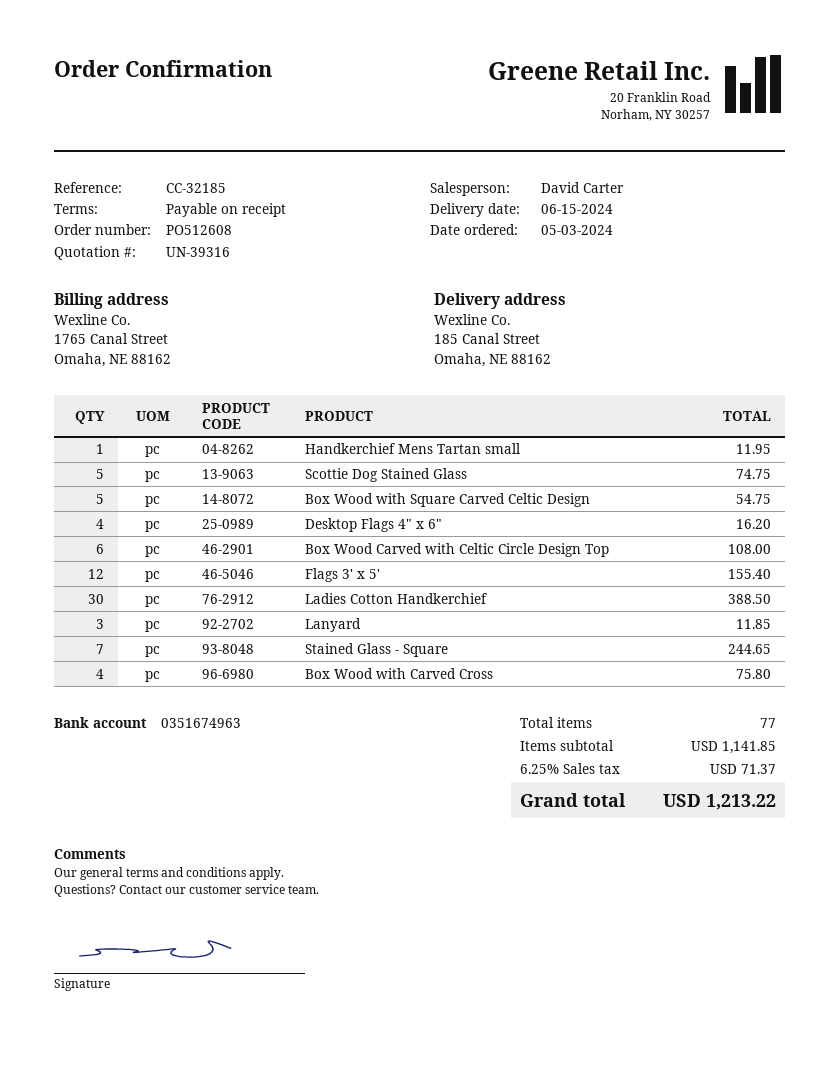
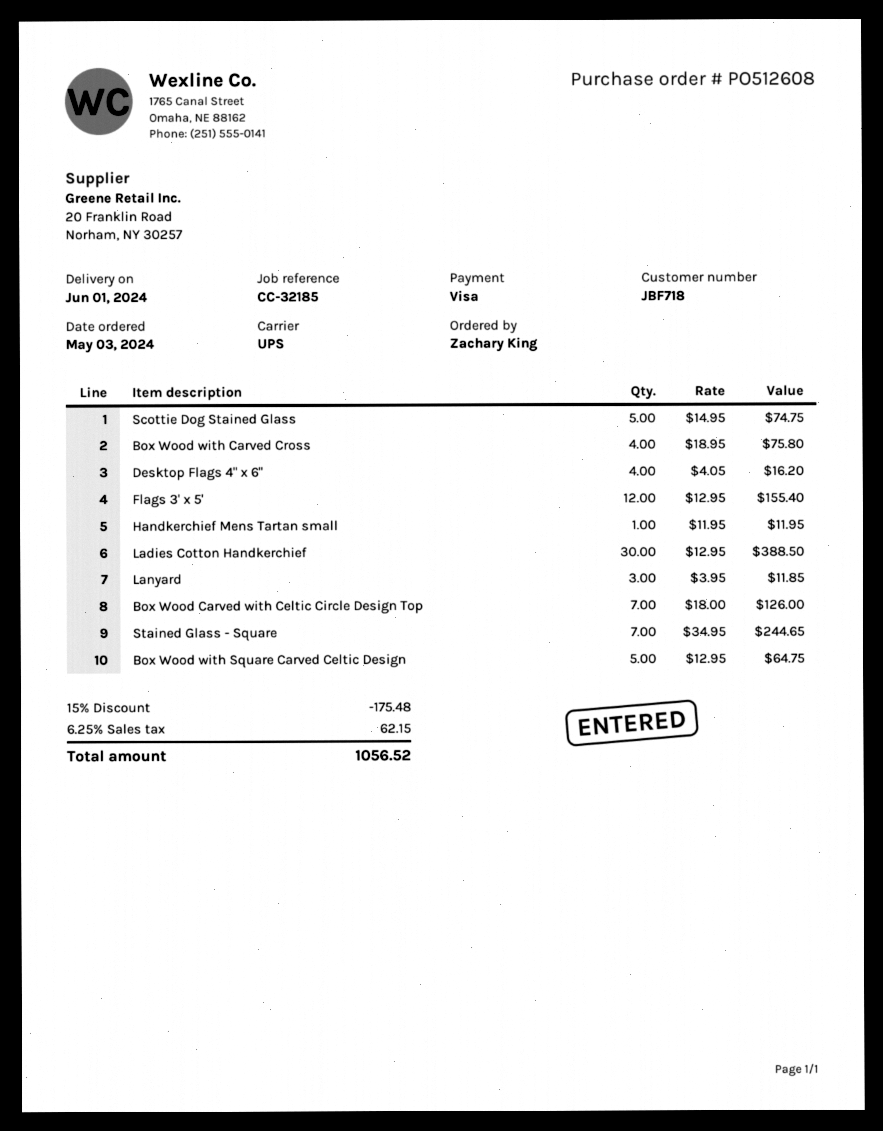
delivery date: 2024-06-15 -> 2024-06-01
Box Wood with Square Carved Celtic Design: 5 for 54.75 -> 5 for 64.75
Box Wood Carved with Celtic Circle Design Top: 6 for 108.00 -> 7 for 126.00
discount: none -> 15% = 175.48
tax: 6.25% = 71.37 -> 6.25% = 62.15
total: 1213.22 -> 1056.52

